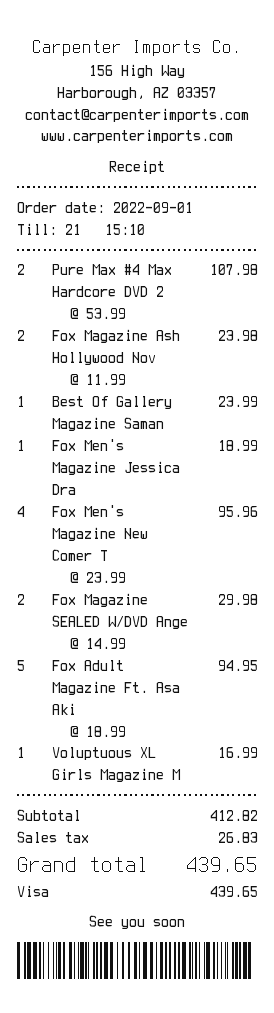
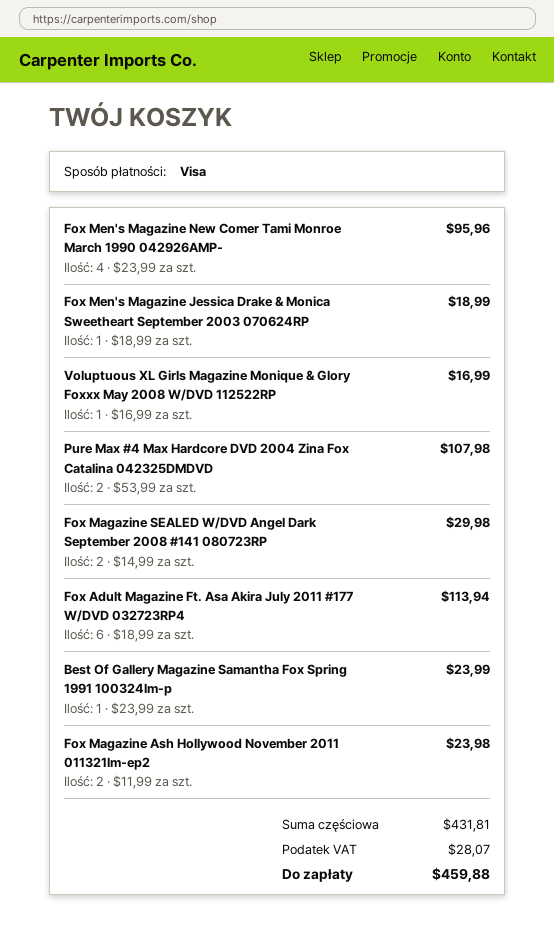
Fox Adult Magazine Ft. Asa Aki: 5 x 18.99 = 94.95 -> 6 x 18.99 = 113.94
subtotal: 412.82 -> 431.81
tax: 26.83 -> 28.07
total: 439.65 -> 459.88

